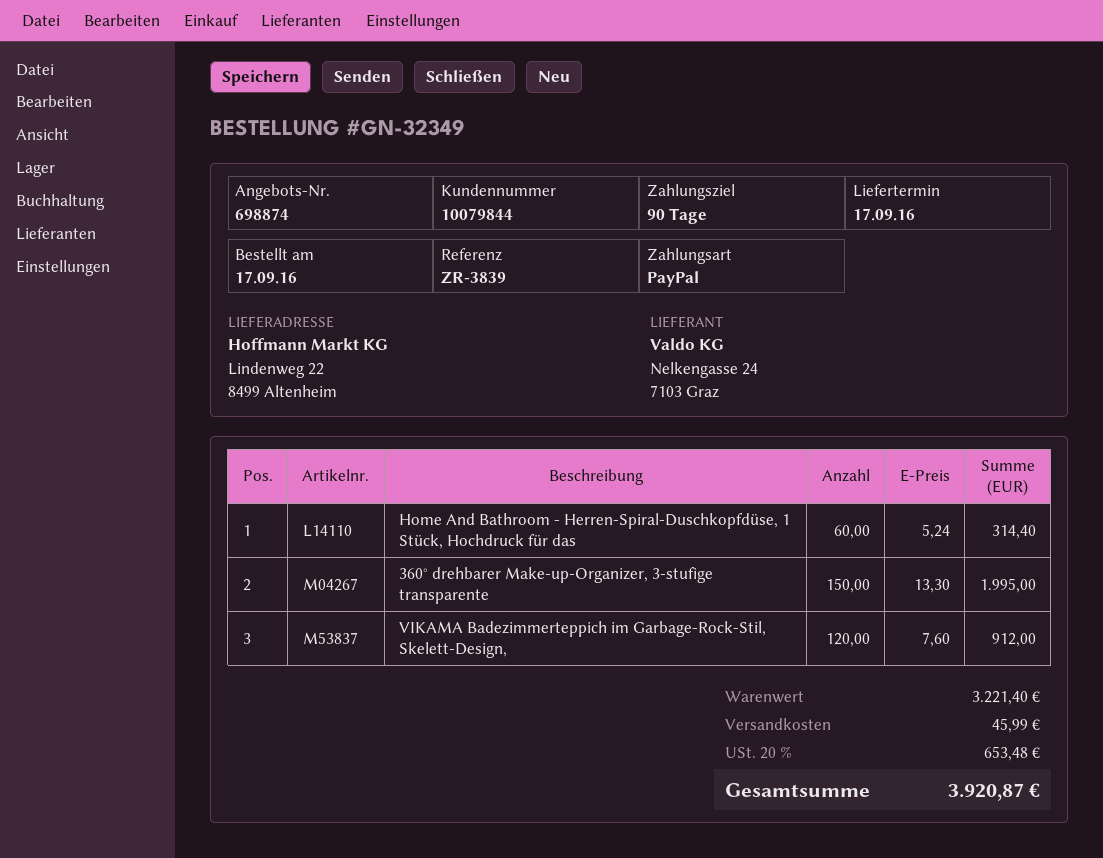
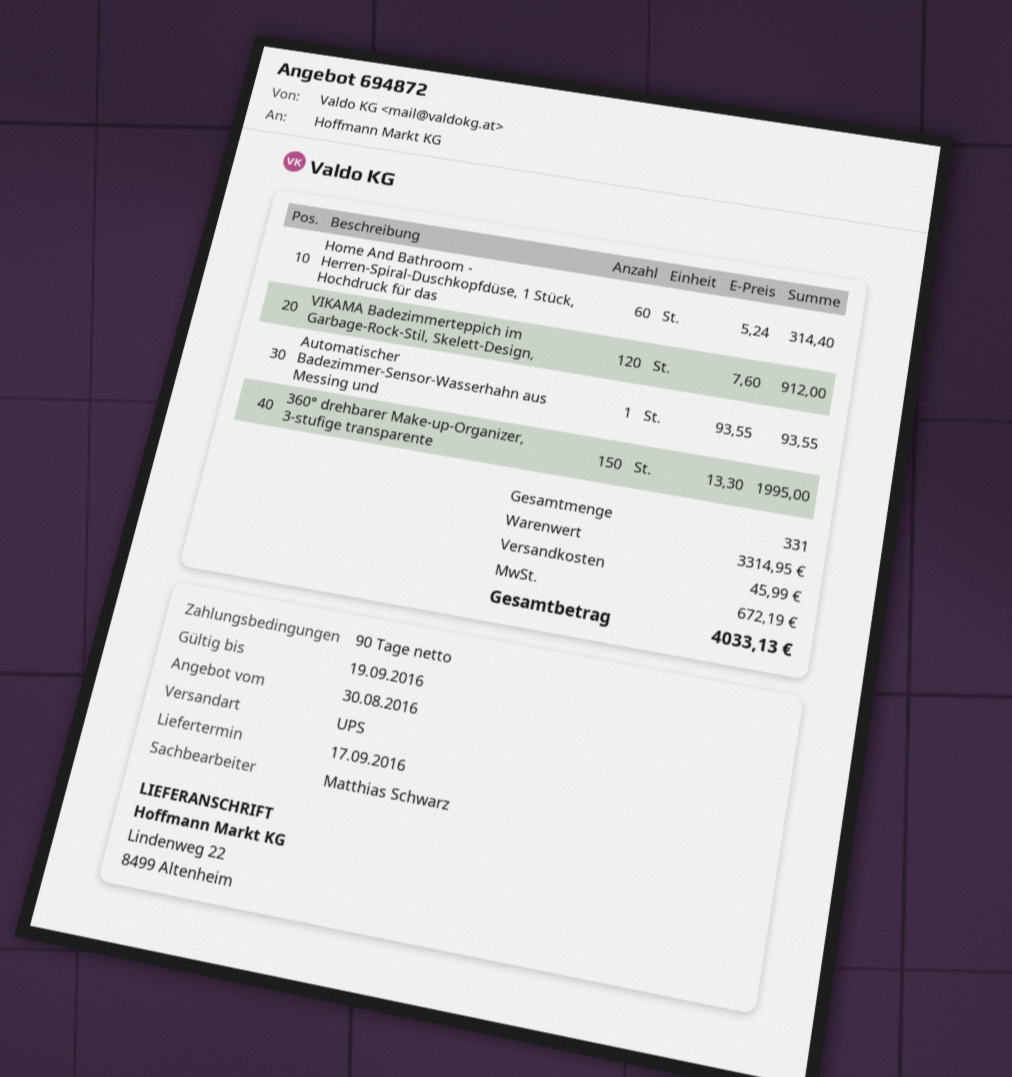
quote number: 698874 -> 694872
Automatischer Badezimmer-Sensor-Wasserhahn aus Messing und: none -> 1 x 93.55 = 93.55
subtotal: 3221.40 -> 3314.95
tax: 653.48 -> 672.19
total: 3920.87 -> 4033.13

